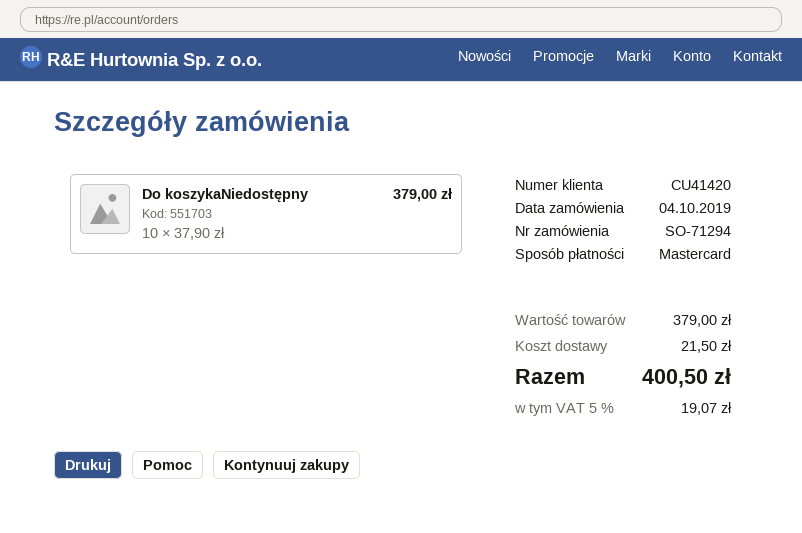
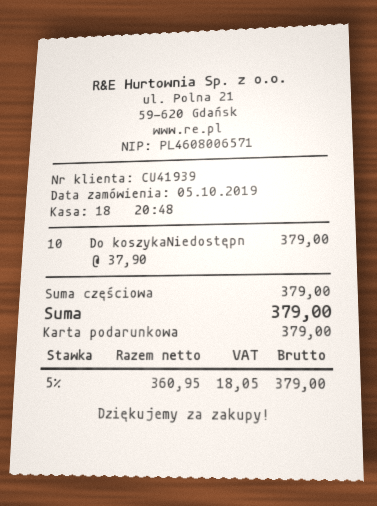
order date: 2019-10-04 -> 2019-10-05
customer number: CU41420 -> CU41939
payment method: Mastercard -> gift card
shipping: 21.50 -> none
tax: 5% = 19.07 -> 5% = 18.05
total: 400.50 -> 379.00

